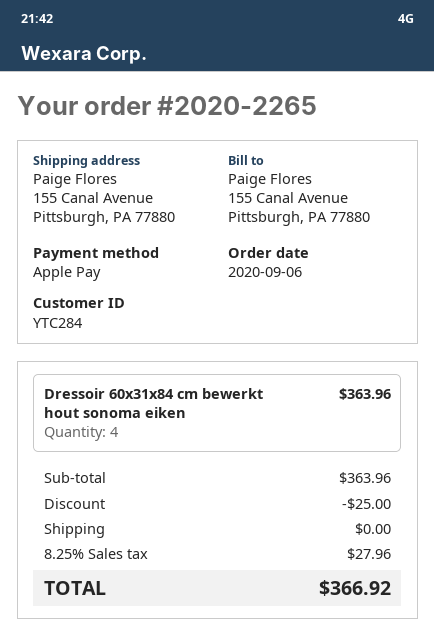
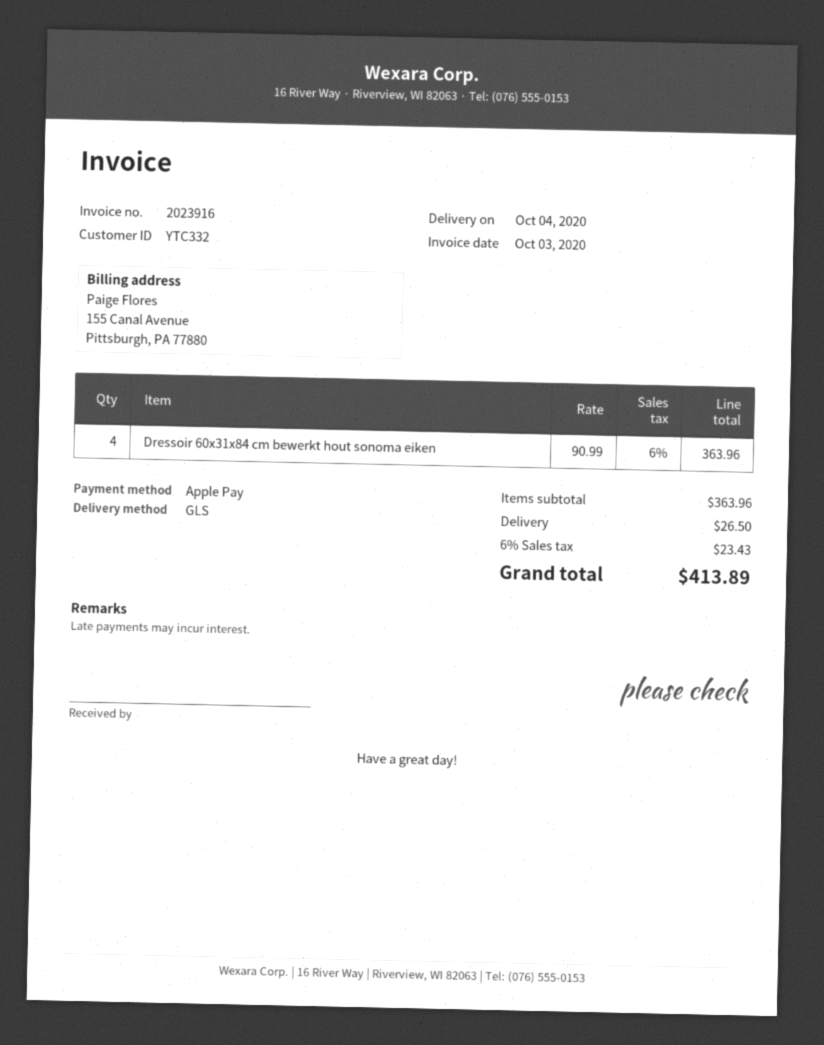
customer number: YTC284 -> YTC332
discount: 25.00 -> none
shipping: 0.00 -> 26.50
tax: 8.25% = 27.96 -> 6% = 23.43
total: 366.92 -> 413.89

